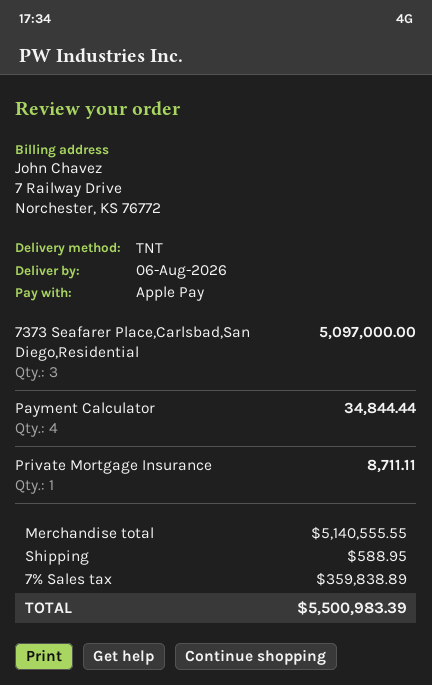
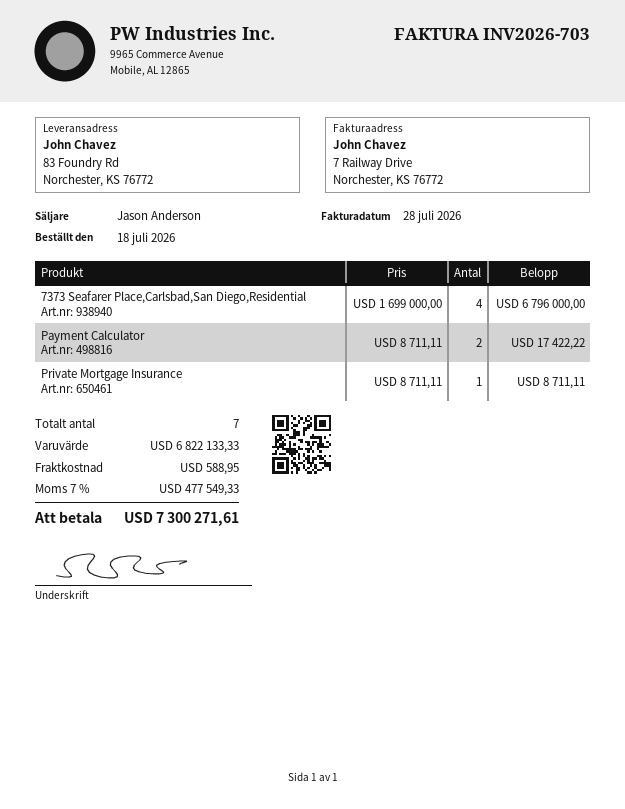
7373 Seafarer Place,Carlsbad,San Diego,Residential: 3 for 5097000.00 -> 4 for 6796000.00
Payment Calculator: 4 for 34844.44 -> 2 for 17422.22
subtotal: 5140555.55 -> 6822133.33
tax: 7% = 359838.89 -> 7% = 477549.33
total: 5500983.39 -> 7300271.61

